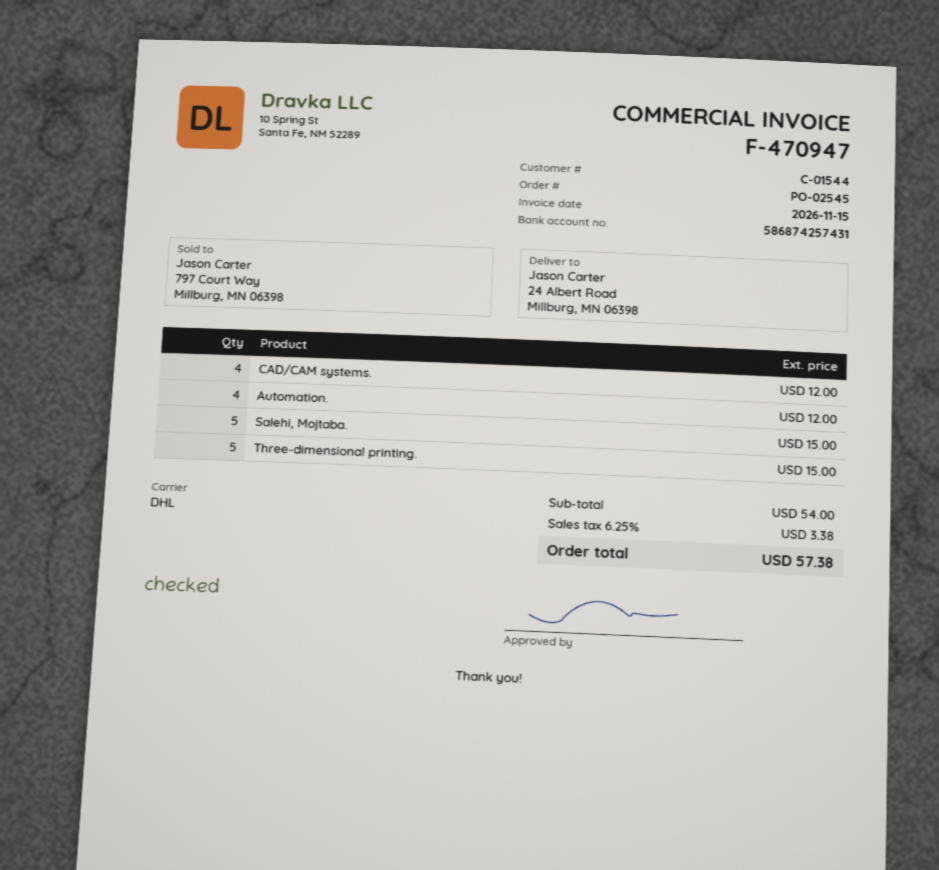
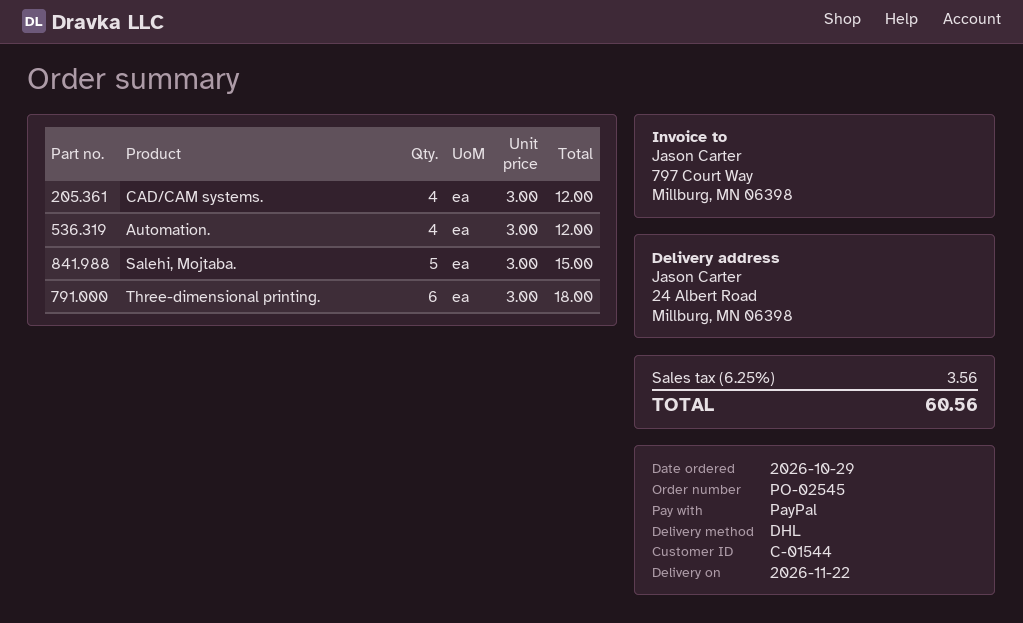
Three-dimensional printing.: 5 for 15.00 -> 6 for 18.00
tax: 6.25% = 3.38 -> 6.25% = 3.56
total: 57.38 -> 60.56

